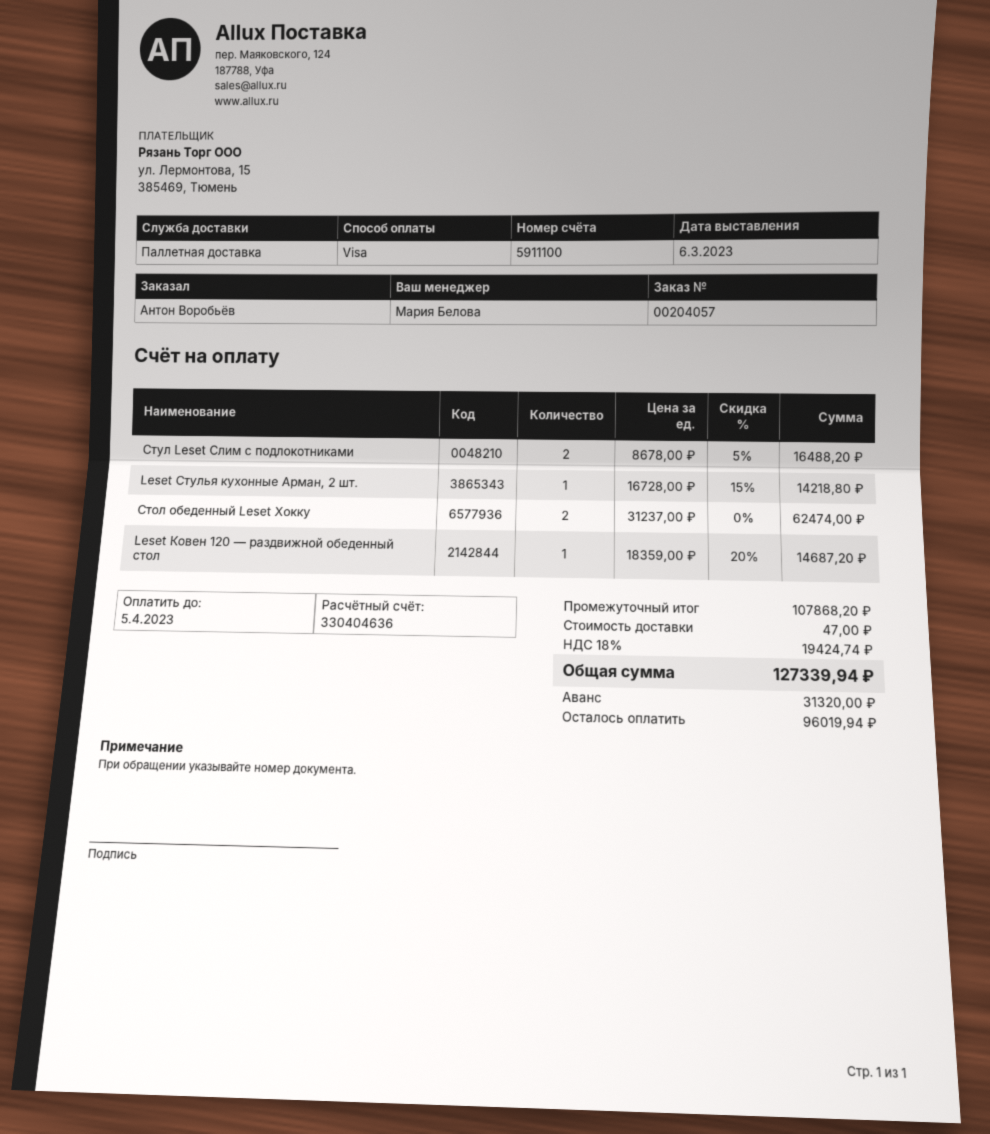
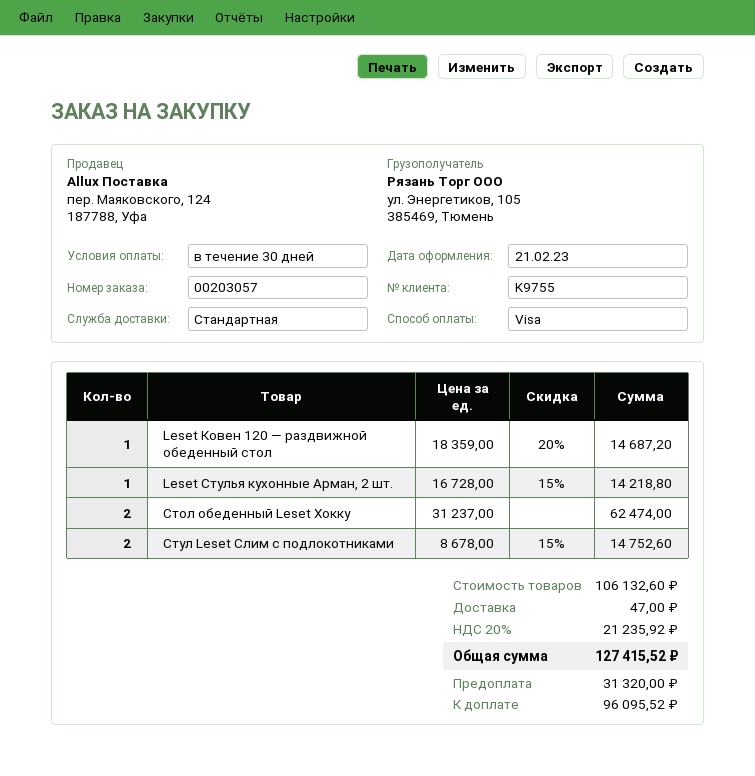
order number: 00204057 -> 00203057
shipping method: pallet freight -> standard
Стул Leset Слим с подлокотниками: 2 x 8678.00 - 5% = 16488.20 -> 2 x 8678.00 - 15% = 14752.60
subtotal: 107868.20 -> 106132.60
tax: 18% = 19424.74 -> 20% = 21235.92
total: 127339.94 -> 127415.52
balance: 96019.94 -> 96095.52

